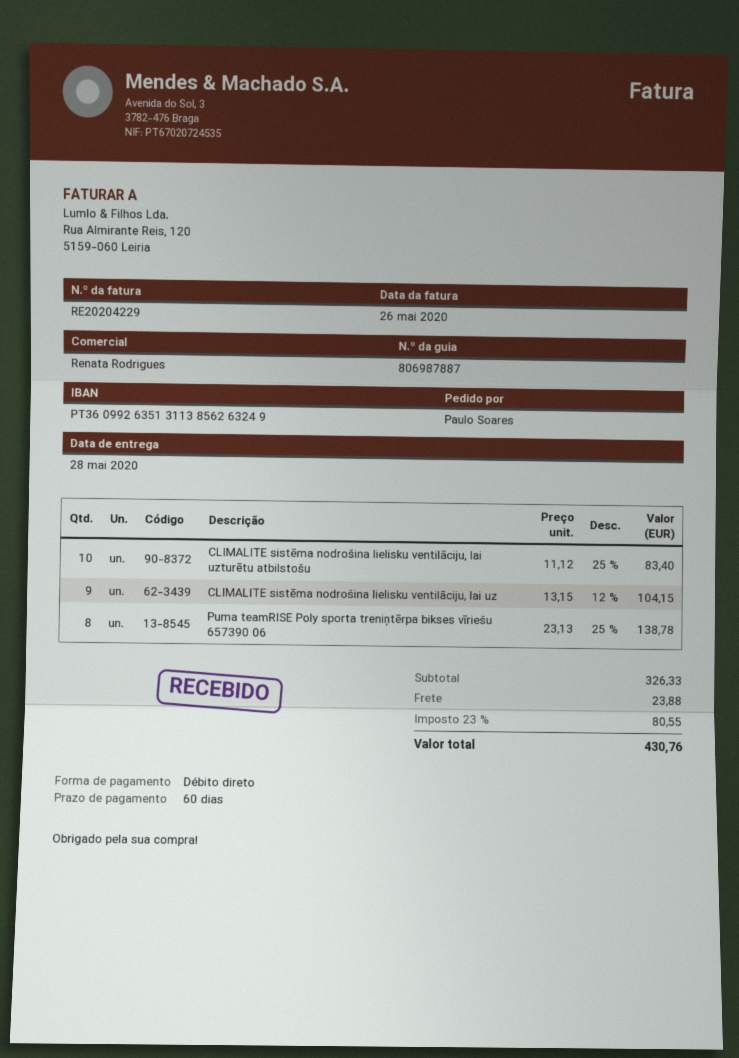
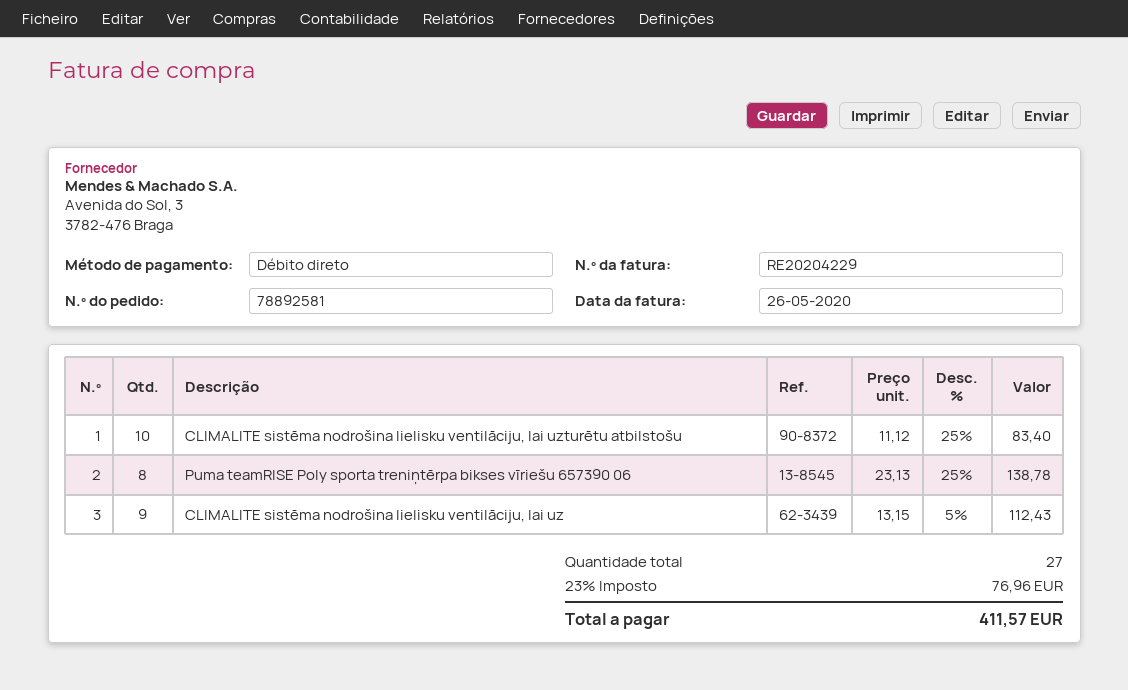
CLIMALITE sistēma nodrošina lielisku ventilāciju, lai uz: 9 x 13.15 - 12% = 104.15 -> 9 x 13.15 - 5% = 112.43
shipping: 23.88 -> none
tax: 23% = 80.55 -> 23% = 76.96
total: 430.76 -> 411.57

